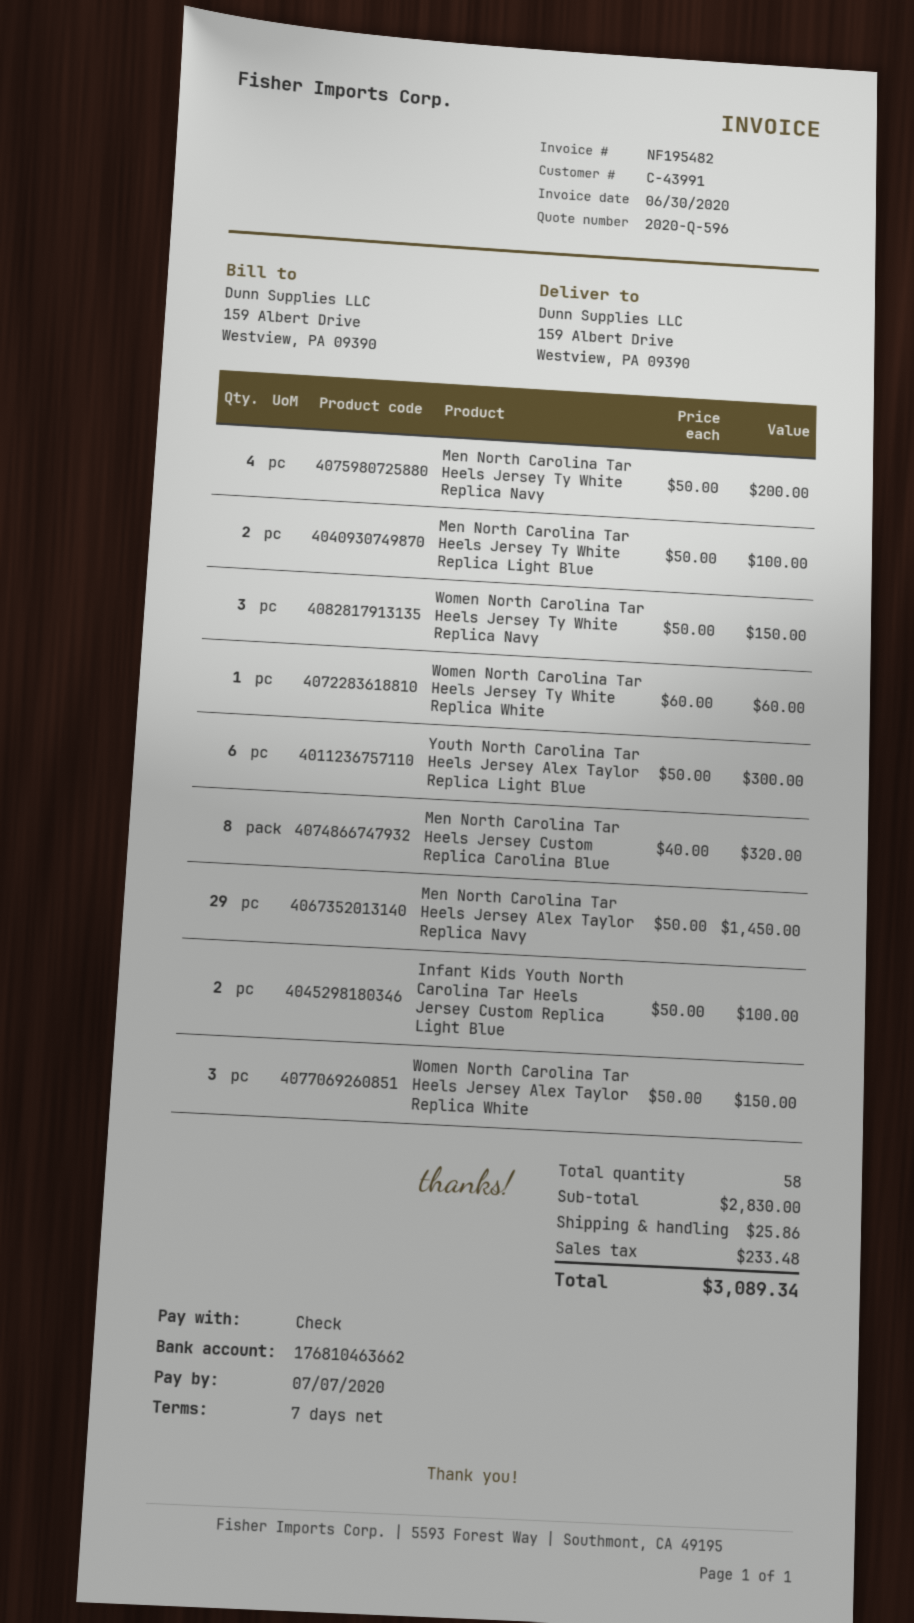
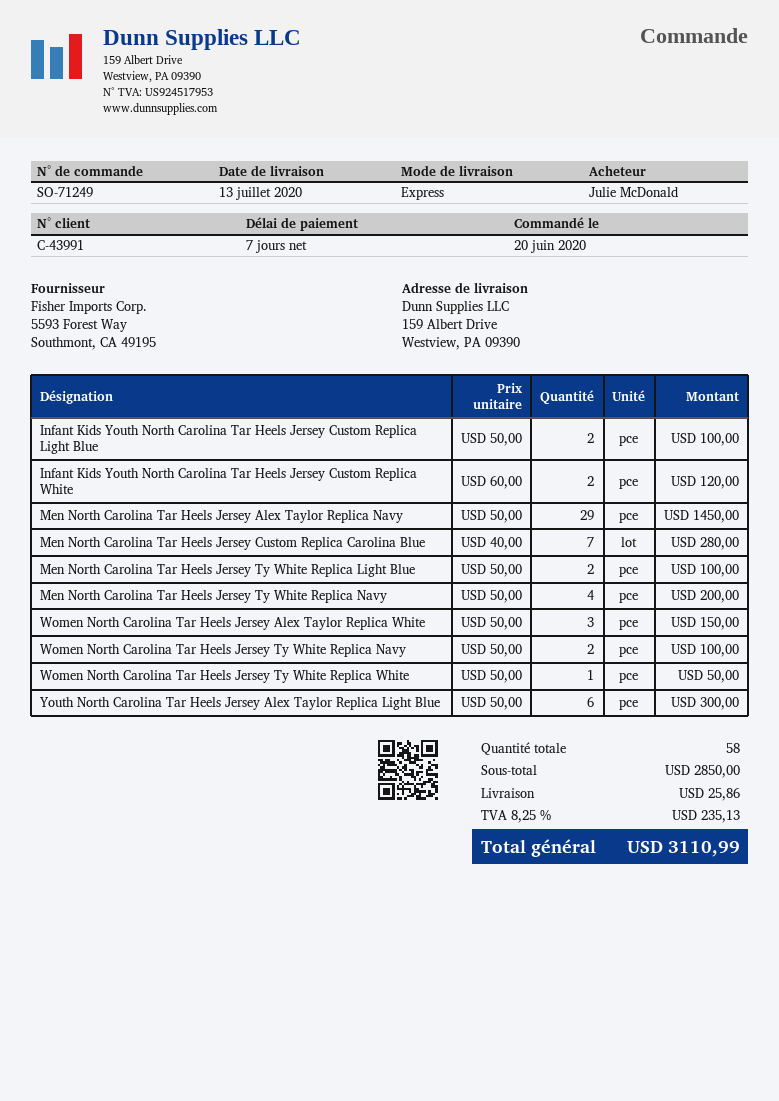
Women North Carolina Tar Heels Jersey Ty White Replica Navy: 3 x 50.00 = 150.00 -> 2 x 50.00 = 100.00
Women North Carolina Tar Heels Jersey Ty White Replica White: 1 x 60.00 = 60.00 -> 1 x 50.00 = 50.00
Men North Carolina Tar Heels Jersey Custom Replica Carolina Blue: 8 x 40.00 = 320.00 -> 7 x 40.00 = 280.00
Infant Kids Youth North Carolina Tar Heels Jersey Custom Replica White: none -> 2 x 60.00 = 120.00
subtotal: 2830.00 -> 2850.00
tax: 233.48 -> 235.13
total: 3089.34 -> 3110.99

